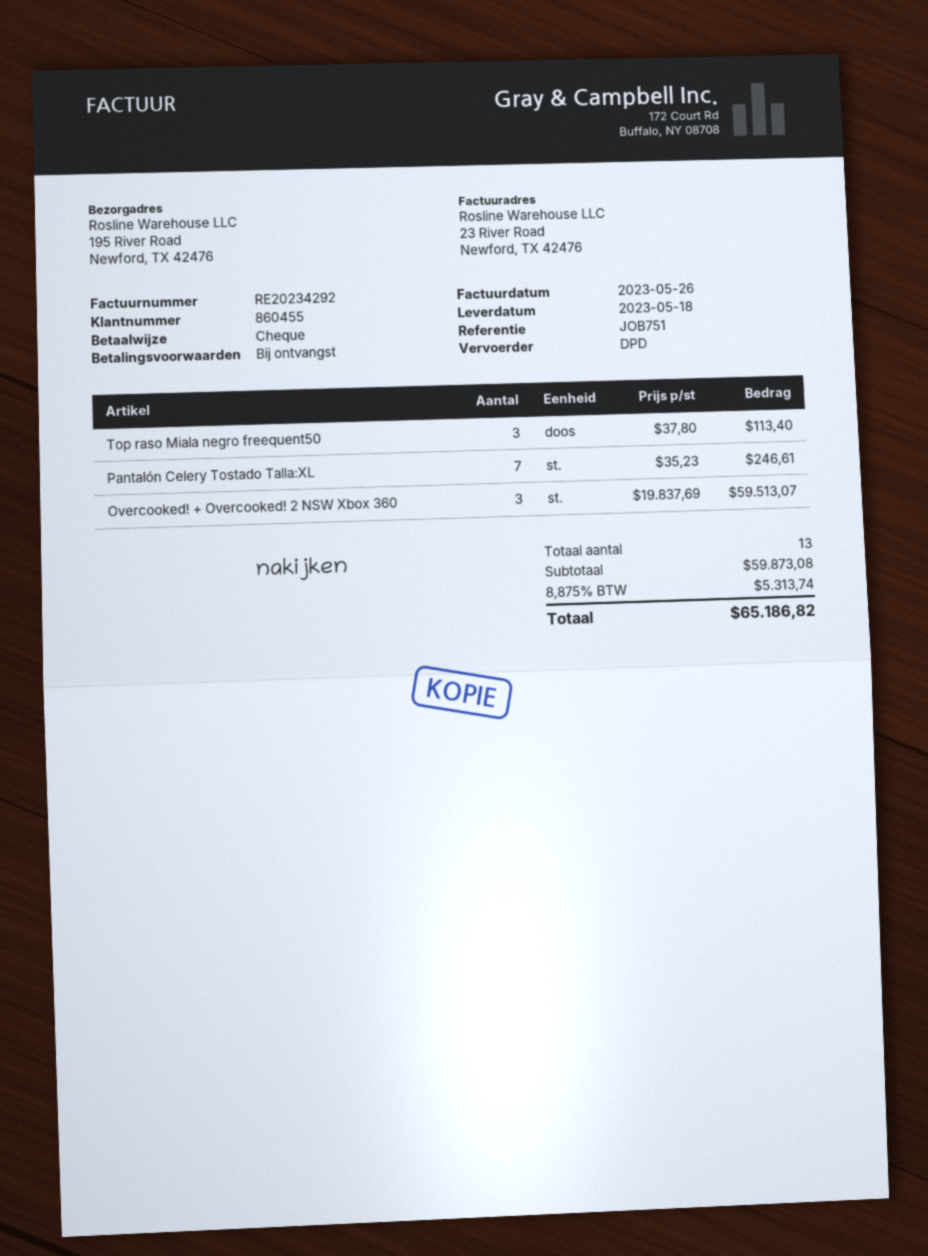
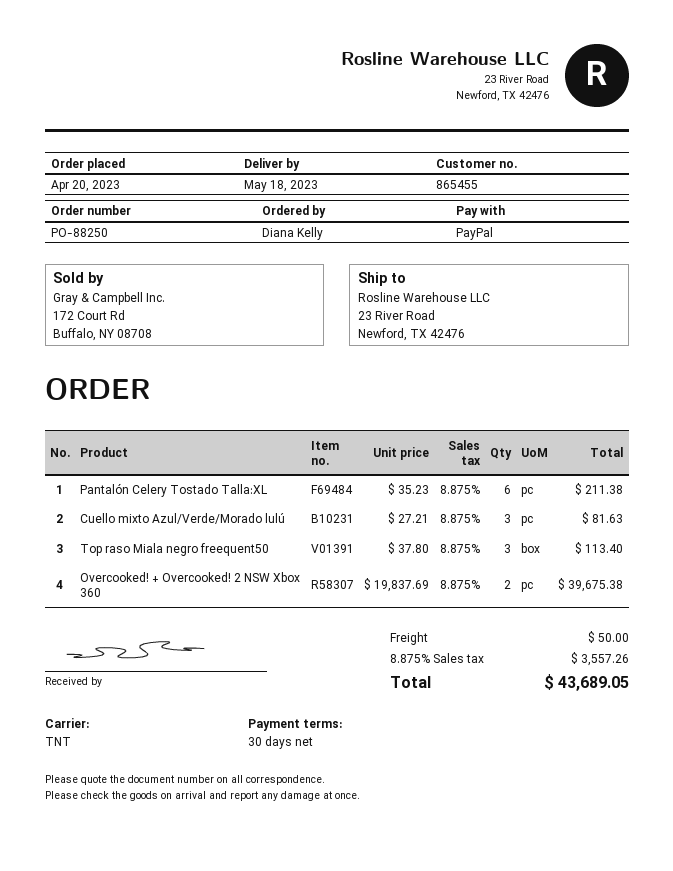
payment terms: on receipt -> 30 days
customer number: 860455 -> 865455
payment method: cheque -> PayPal
shipping method: DPD -> TNT
ship to: 195 River Road, Newford, TX 42476 -> 23 River Road, Newford, TX 42476
Pantalón Celery Tostado Talla:XL: 7 x 35.23 = 246.61 -> 6 x 35.23 = 211.38
Overcooked! + Overcooked! 2 NSW Xbox 360: 3 x 19837.69 = 59513.07 -> 2 x 19837.69 = 39675.38
Cuello mixto Azul/Verde/Morado lulú: none -> 3 x 27.21 = 81.63
shipping: none -> 50.00
tax: 8.875% = 5313.74 -> 8.875% = 3557.26
total: 65186.82 -> 43689.05

